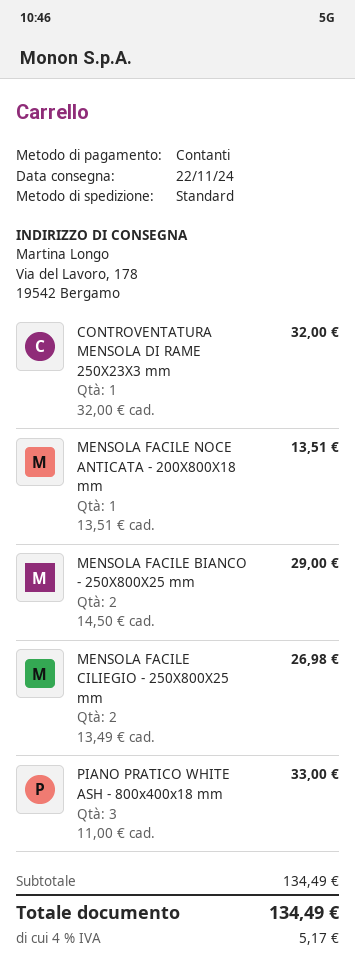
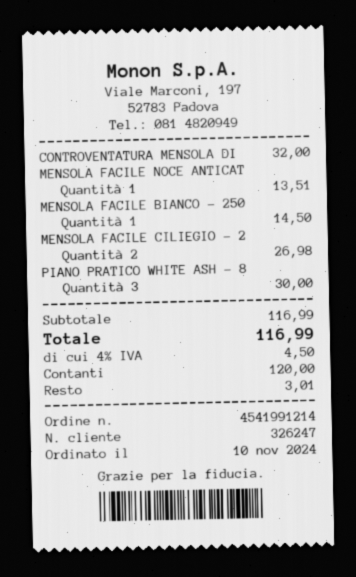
MENSOLA FACILE BIANCO - 250X800X25 mm: 2 for 29.00 -> 1 for 14.50
PIANO PRATICO WHITE ASH - 800x400x18 mm: 3 for 33.00 -> 3 for 30.00
subtotal: 134.49 -> 116.99
tax: 4% = 5.17 -> 4% = 4.50
total: 134.49 -> 116.99

